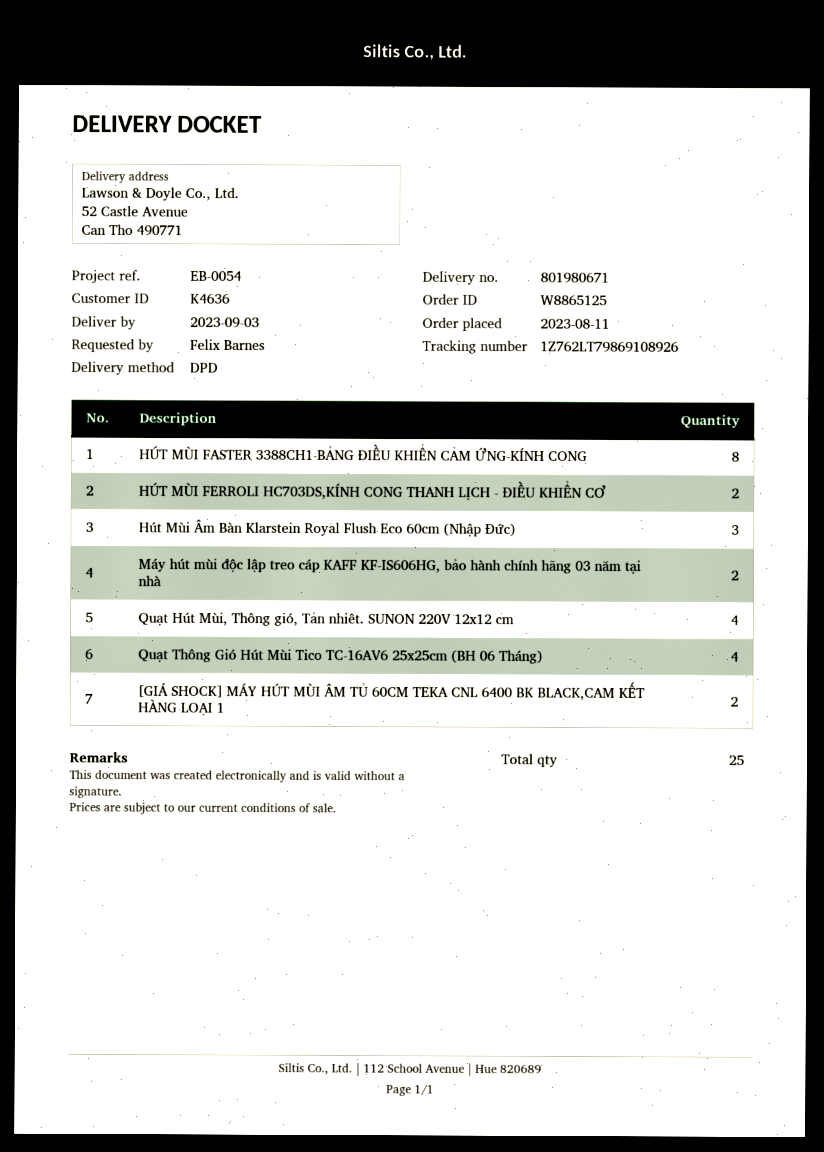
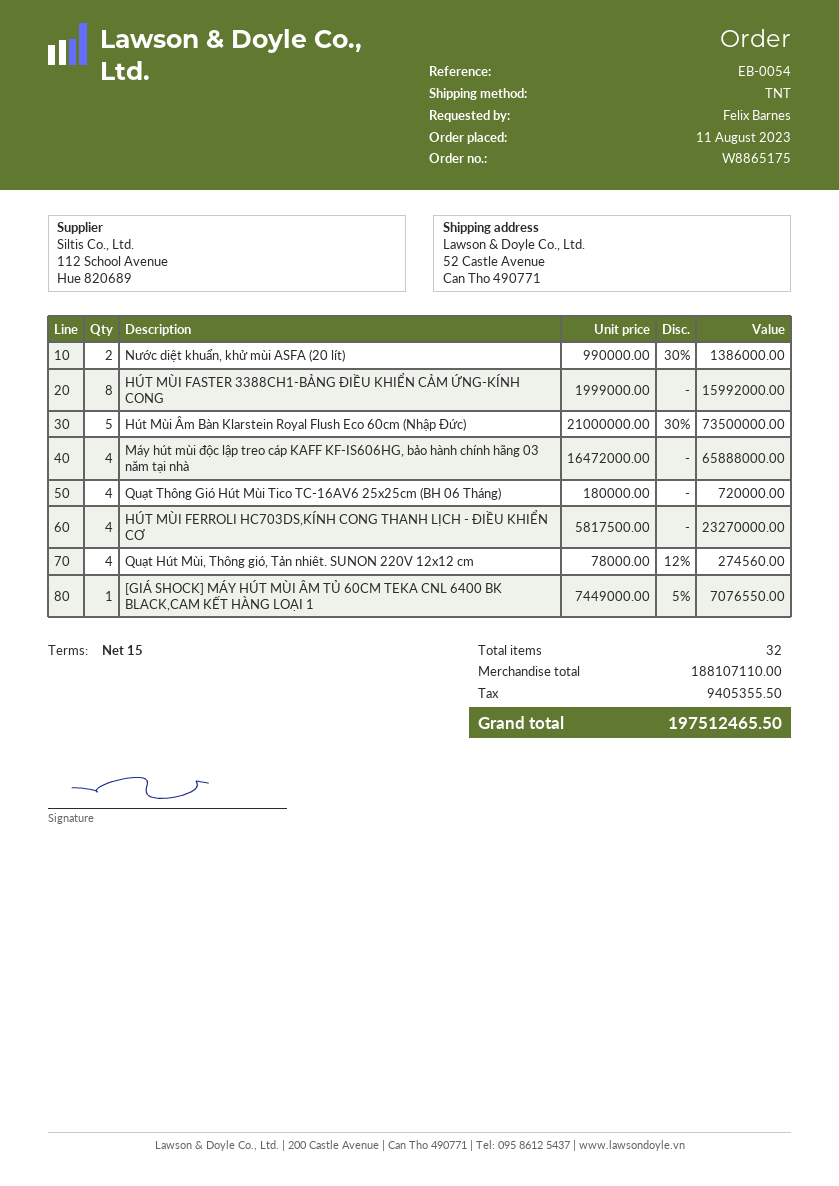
order number: W8865125 -> W8865175
shipping method: DPD -> TNT
HÚT MÙI FERROLI HC703DS,KÍNH CONG THANH LỊCH - ĐIỀU KHIỂN CƠ: 2 -> 4
Hút Mùi Âm Bàn Klarstein Royal Flush Eco 60cm (Nhập Đức): 3 -> 5
Máy hút mùi độc lập treo cáp KAFF KF-IS606HG, bảo hành chính hãng 03 năm tại nhà: 2 -> 4
[GIÁ SHOCK] MÁY HÚT MÙI ÂM TỦ 60CM TEKA CNL 6400 BK BLACK,CAM KẾT HÀNG LOẠI 1: 2 -> 1
Nước diệt khuẩn, khử mùi ASFA (20 lít): none -> 2
total quantity: 25 -> 32

